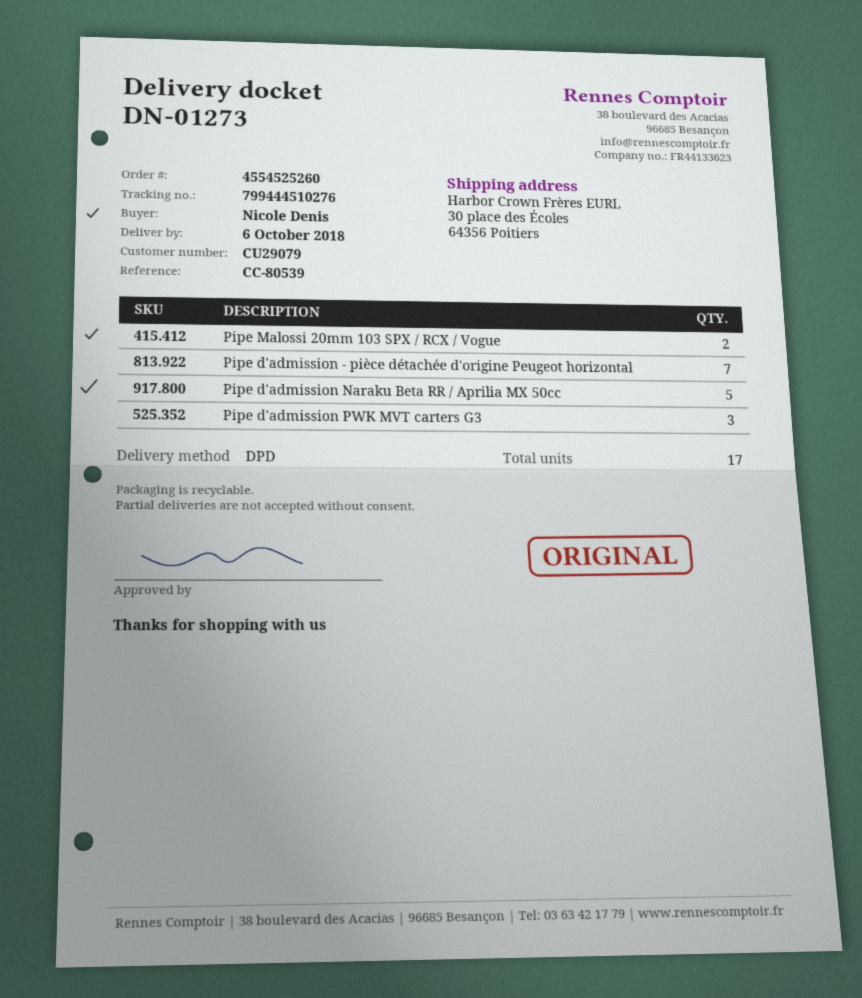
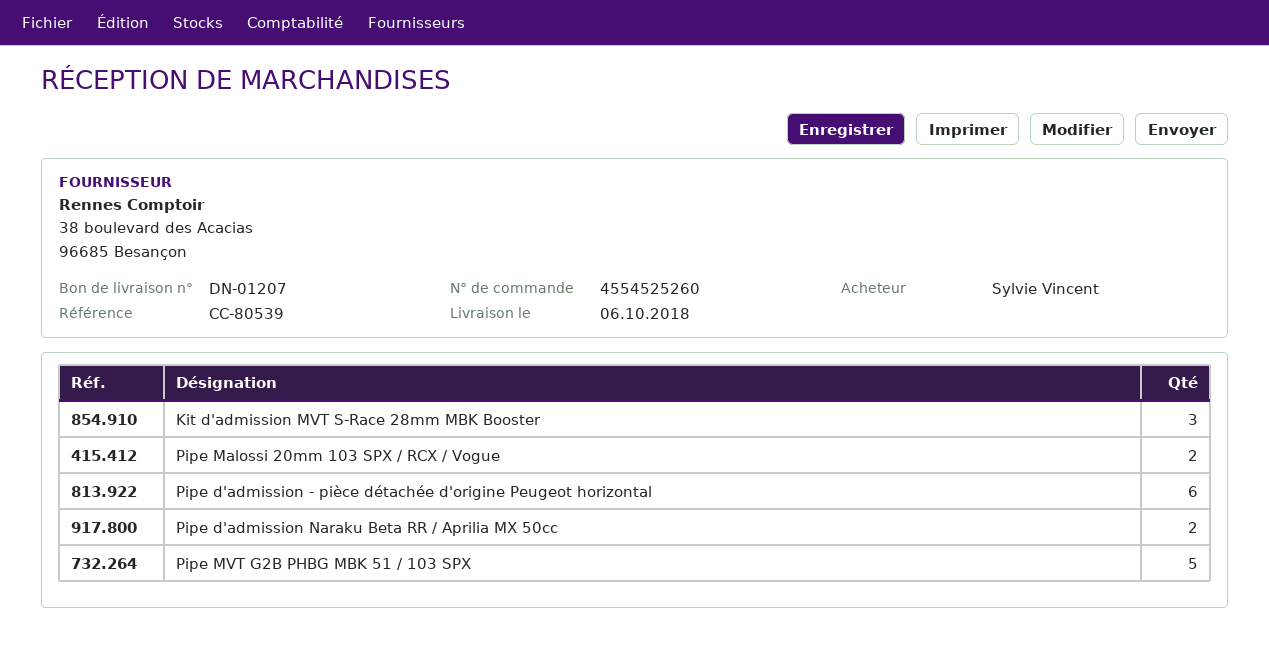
delivery note number: DN-01273 -> DN-01207
ordered by: Nicole Denis -> Sylvie Vincent
Pipe d'admission - pièce détachée d'origine Peugeot horizontal: 7 -> 6
Pipe d'admission Naraku Beta RR / Aprilia MX 50cc: 5 -> 2
Pipe d'admission PWK MVT carters G3: 3 -> none
Kit d'admission MVT S-Race 28mm MBK Booster: none -> 3
Pipe MVT G2B PHBG MBK 51 / 103 SPX: none -> 5

